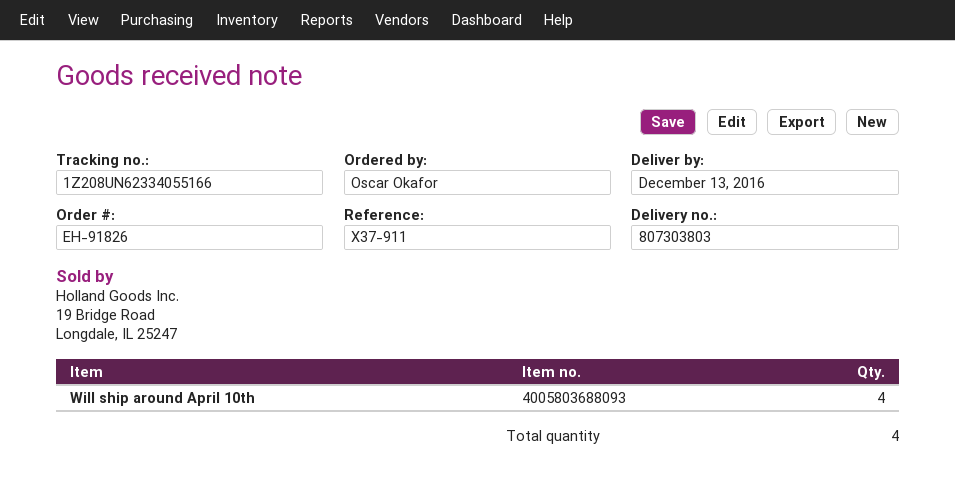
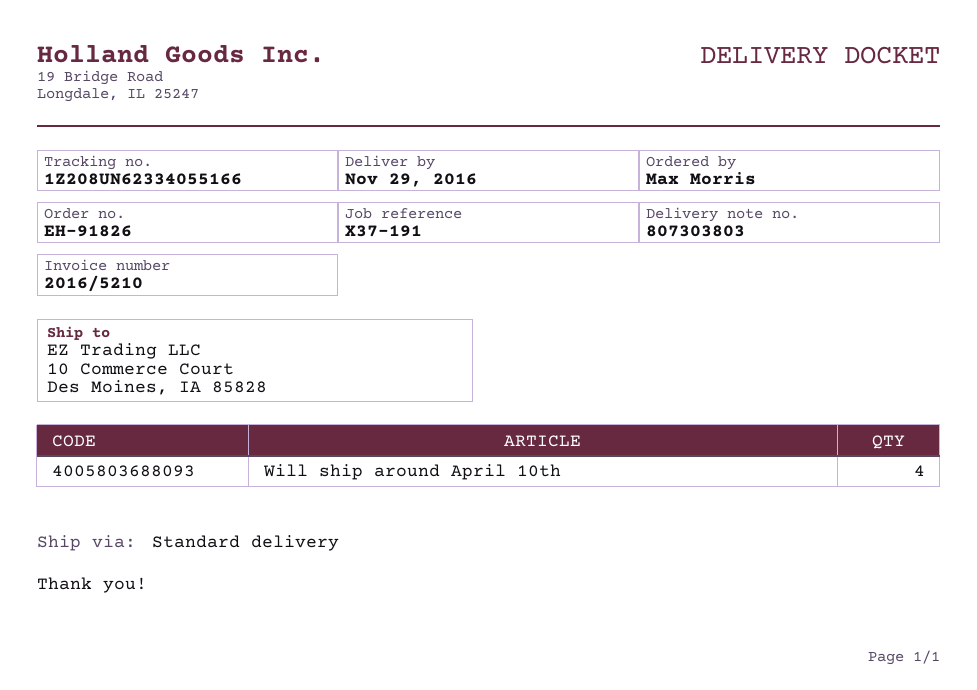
delivery date: 2016-12-13 -> 2016-11-29
reference: X37-911 -> X37-191
ordered by: Oscar Okafor -> Max Morris

